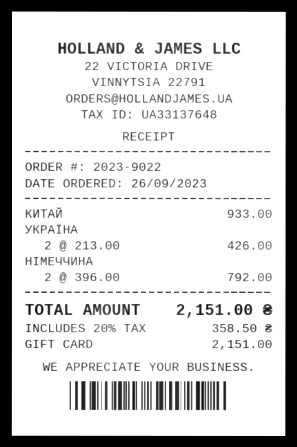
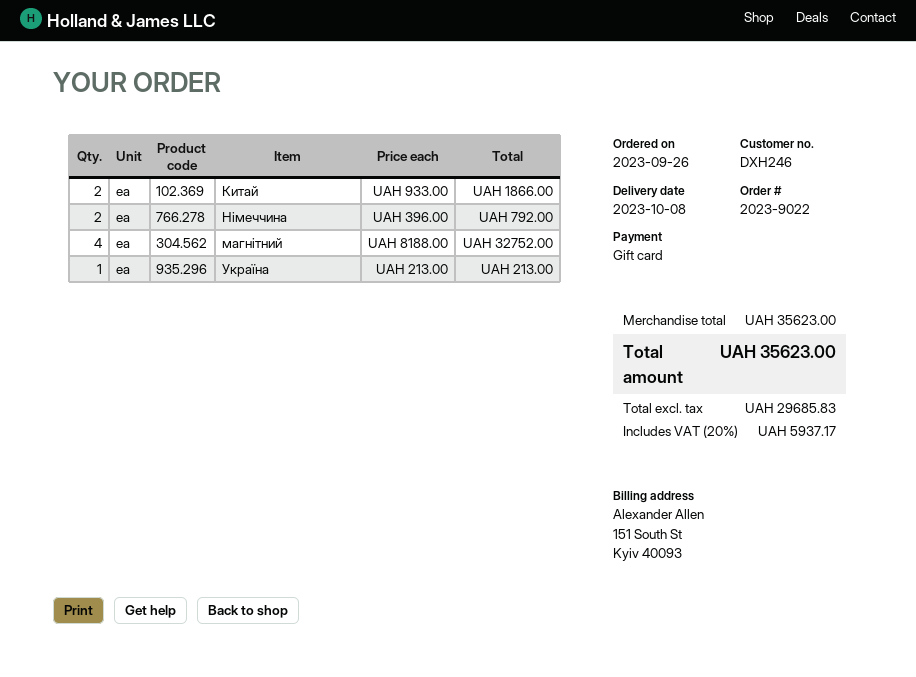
КИТАЙ: 1 x 933.00 = 933.00 -> 2 x 933.00 = 1866.00
УКРАЇНА: 2 x 213.00 = 426.00 -> 1 x 213.00 = 213.00
магнітний: none -> 4 x 8188.00 = 32752.00
tax: 20% = 358.50 -> 20% = 5937.17
total: 2151.00 -> 35623.00

